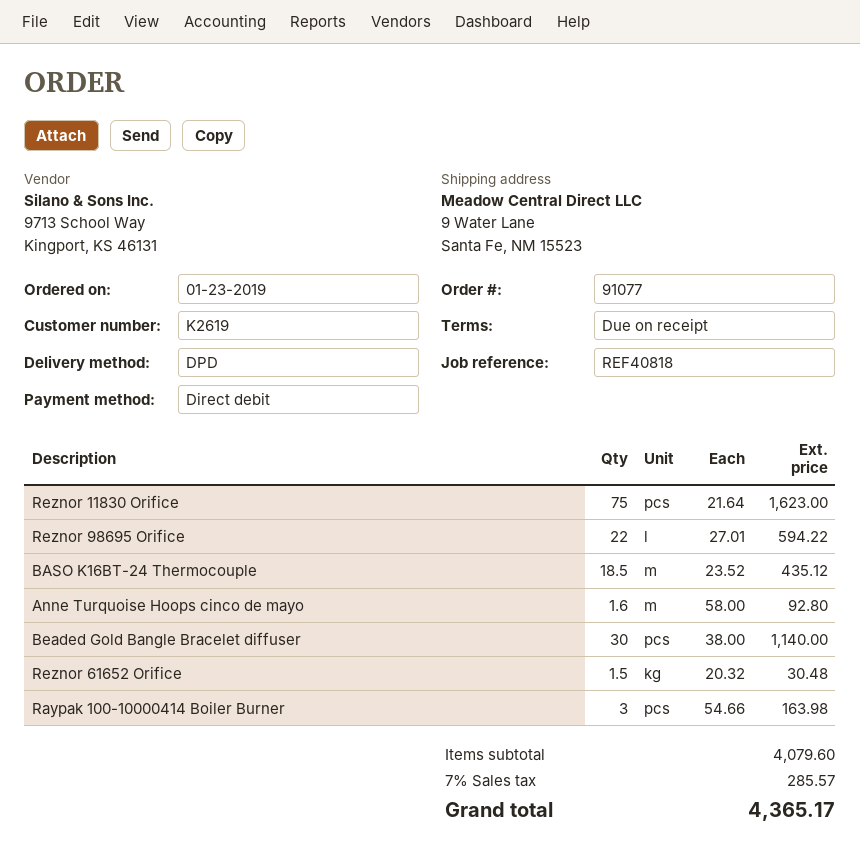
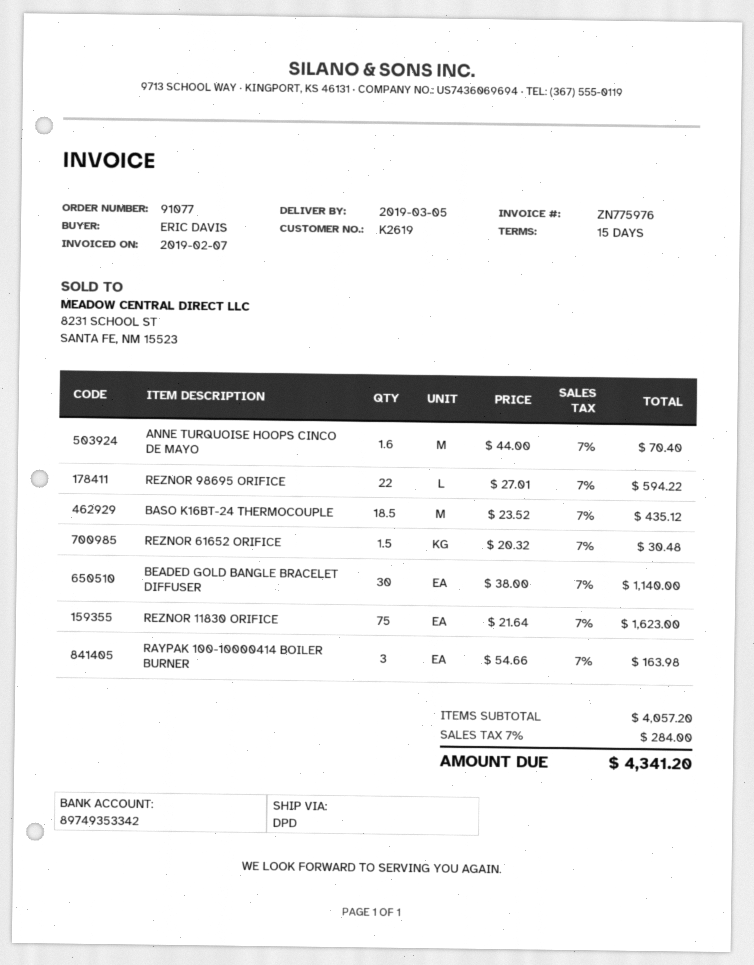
payment terms: on receipt -> 15 days
Anne Turquoise Hoops cinco de mayo: 1.6 x 58.00 = 92.80 -> 1.6 x 44.00 = 70.40
subtotal: 4079.60 -> 4057.20
tax: 7% = 285.57 -> 7% = 284.00
total: 4365.17 -> 4341.20

